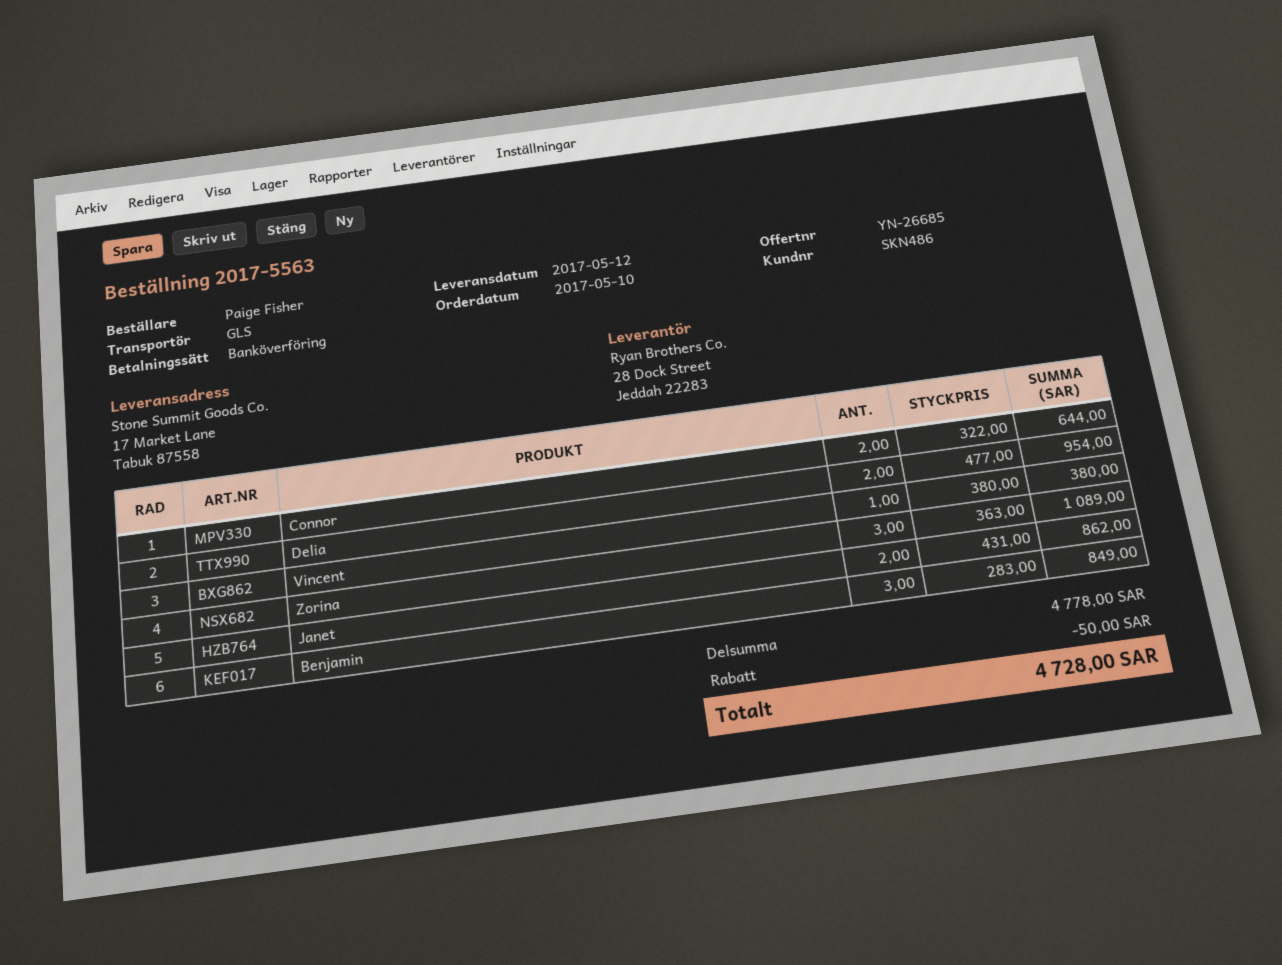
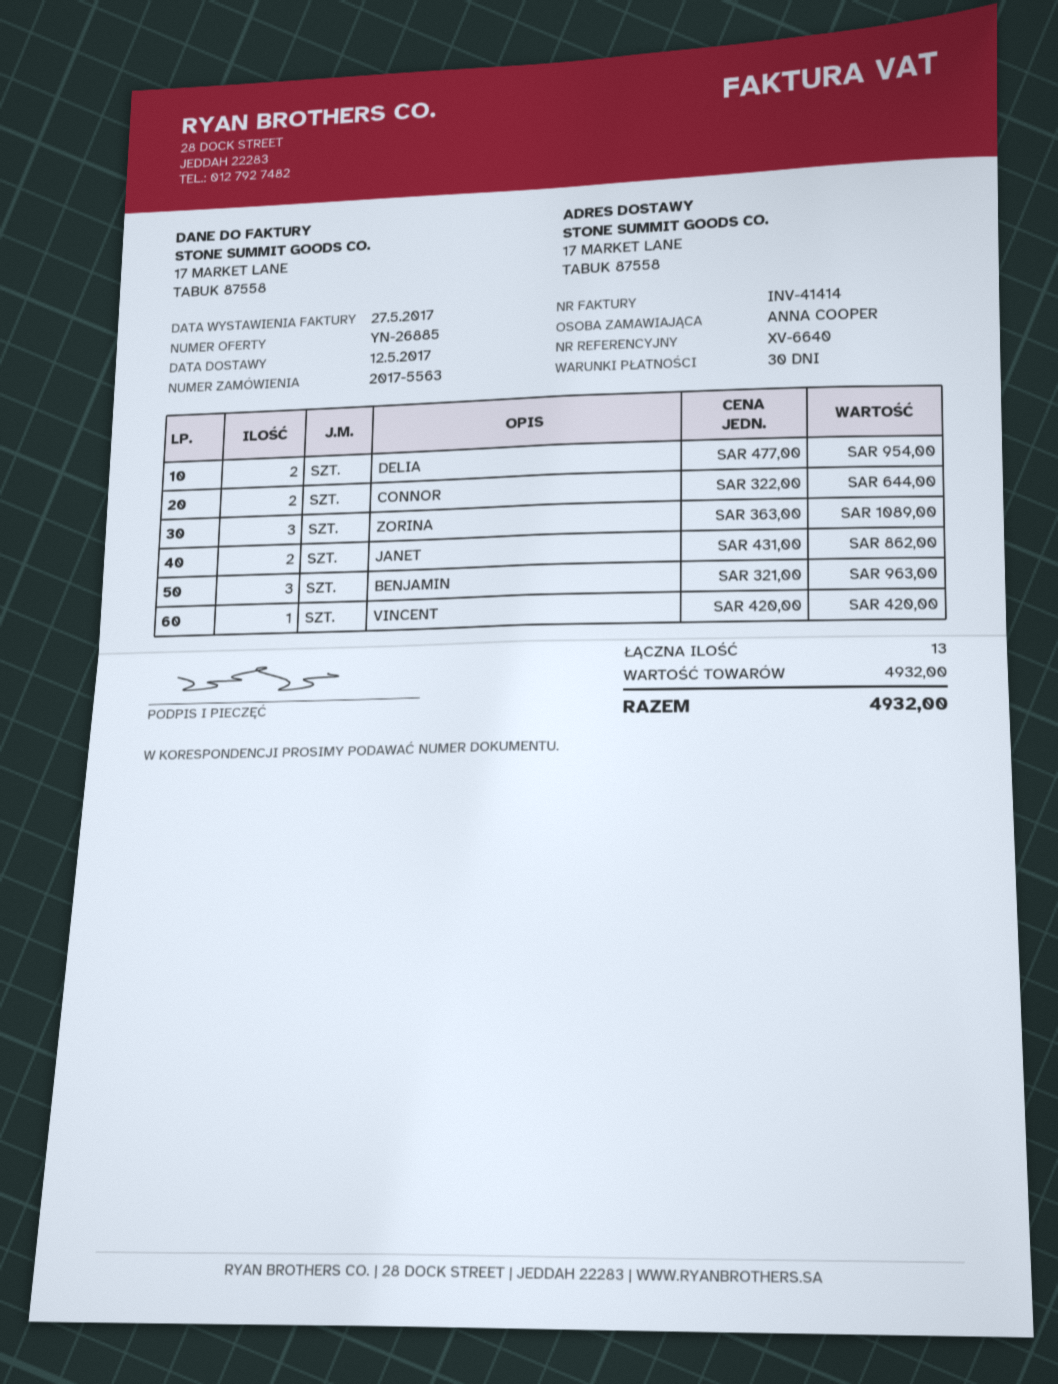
quote number: YN-26685 -> YN-26885
ordered by: Paige Fisher -> ANNA COOPER
Vincent: 1 x 380.00 = 380.00 -> 1 x 420.00 = 420.00
Benjamin: 3 x 283.00 = 849.00 -> 3 x 321.00 = 963.00
subtotal: 4778.00 -> 4932.00
discount: 50.00 -> none
total: 4728.00 -> 4932.00

